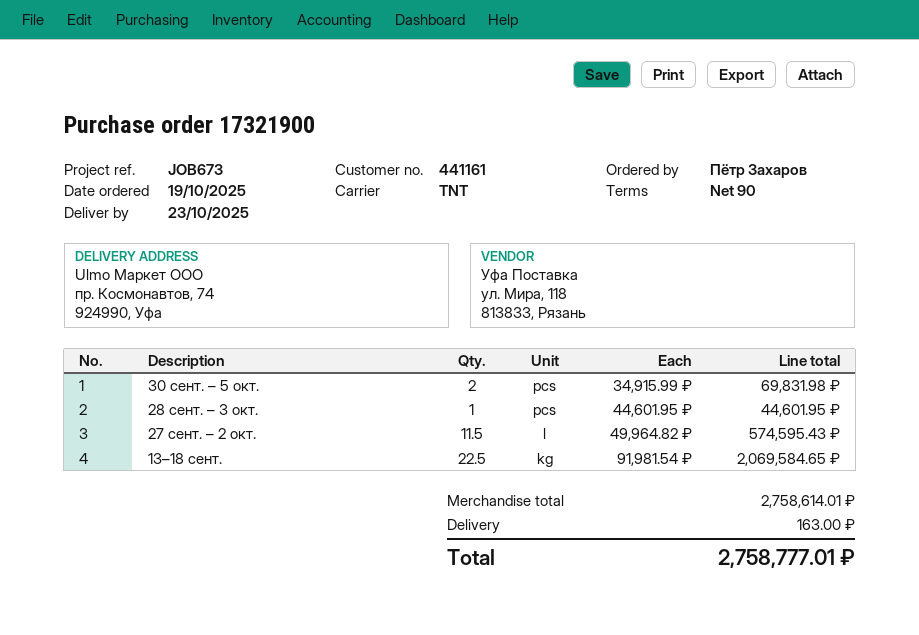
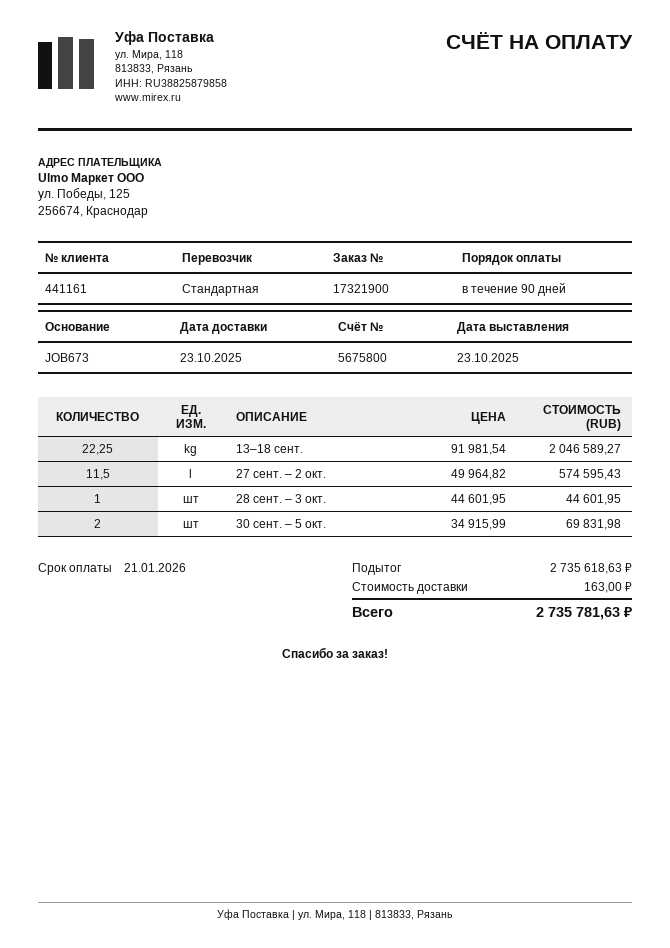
shipping method: TNT -> standard
13–18 сент.: 22.5 x 91981.54 = 2069584.65 -> 22.25 x 91981.54 = 2046589.27
subtotal: 2758614.01 -> 2735618.63
total: 2758777.01 -> 2735781.63

